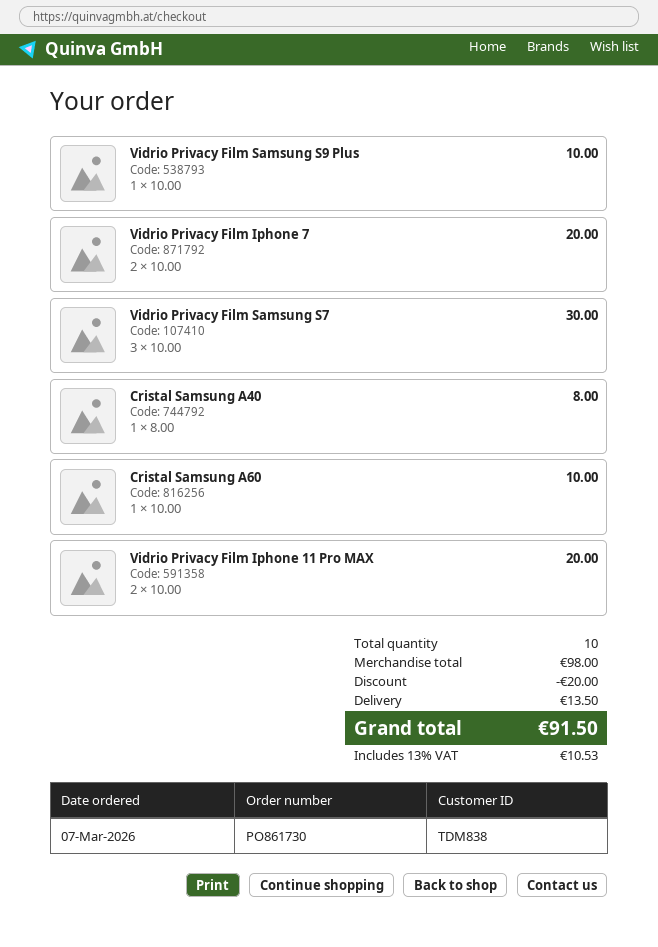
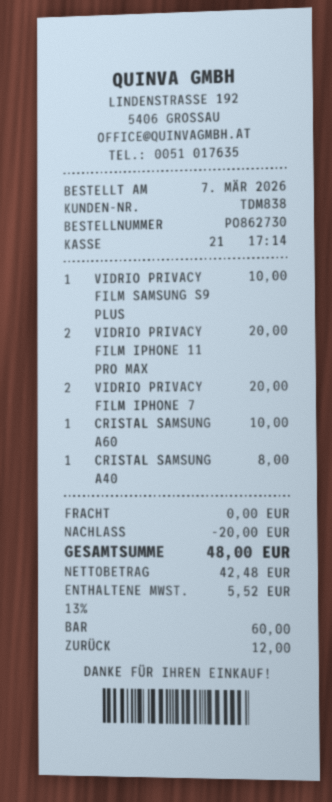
order number: PO861730 -> PO862730
Vidrio Privacy Film Samsung S7: 3 for 30.00 -> none
shipping: 13.50 -> 0.00
tax: 13% = 10.53 -> 13% = 5.52
total: 91.50 -> 48.00

